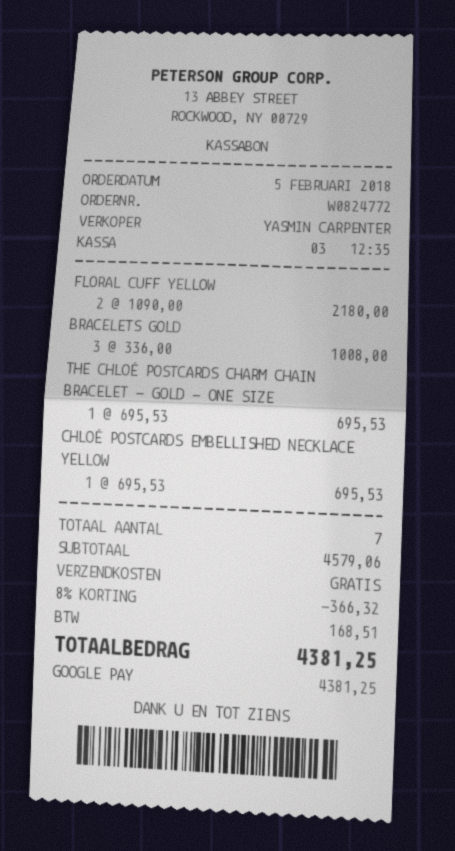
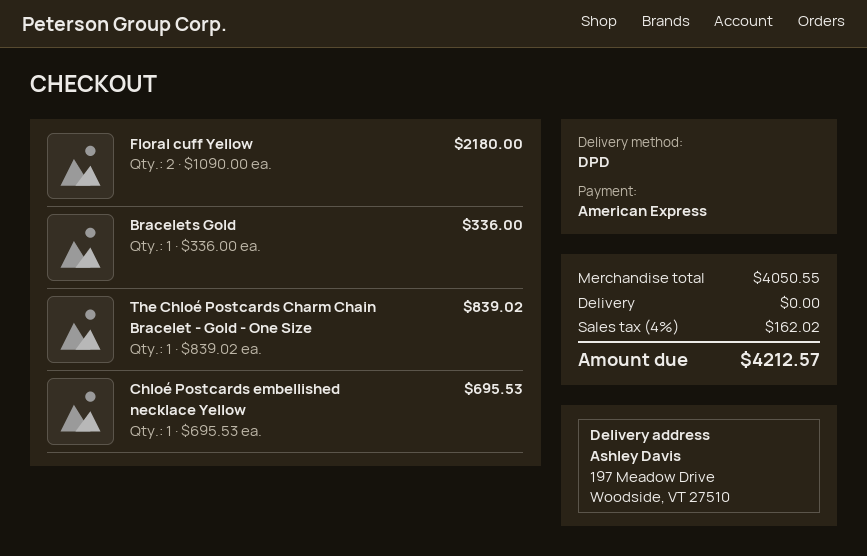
payment method: Google Pay -> American Express
BRACELETS GOLD: 3 x 336.00 = 1008.00 -> 1 x 336.00 = 336.00
THE CHLOÉ POSTCARDS CHARM CHAIN BRACELET - GOLD - ONE SIZE: 1 x 695.53 = 695.53 -> 1 x 839.02 = 839.02
subtotal: 4579.06 -> 4050.55
discount: 8% = 366.32 -> none
tax: 168.51 -> 162.02
total: 4381.25 -> 4212.57

